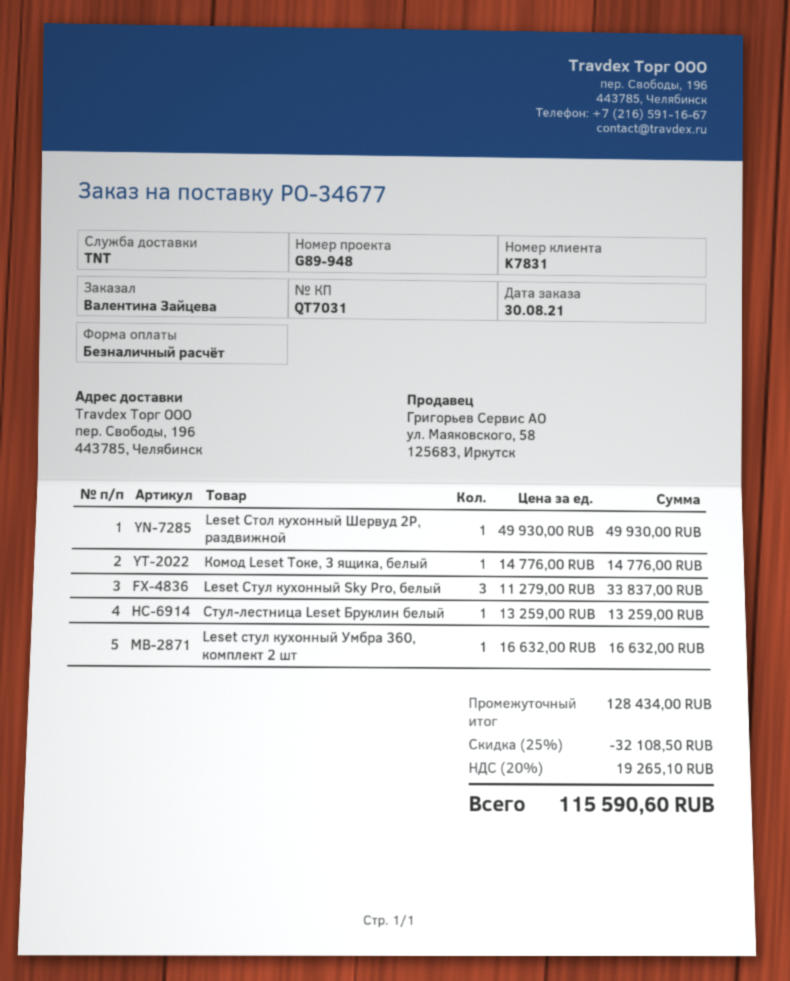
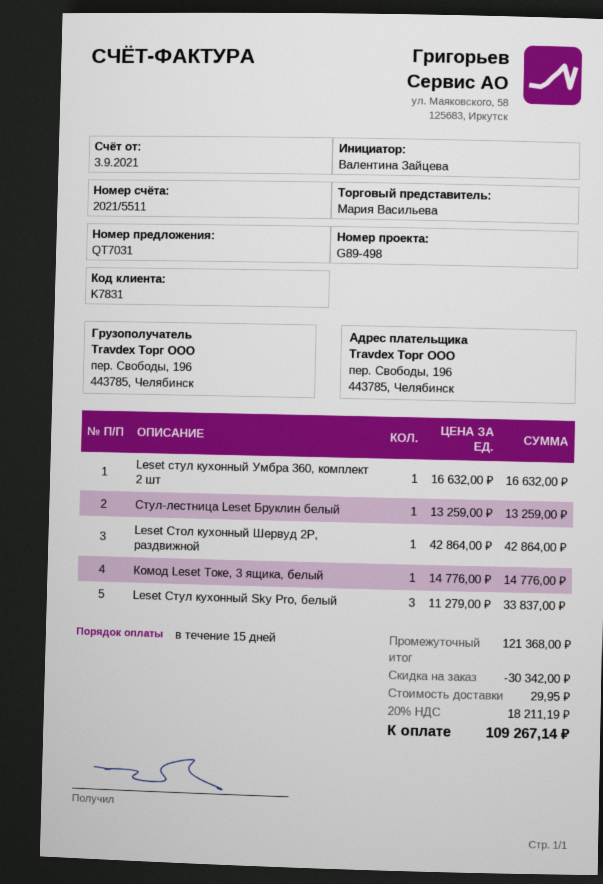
reference: G89-948 -> G89-498
Leset Стол кухонный Шервуд 2Р, раздвижной: 1 x 49930.00 = 49930.00 -> 1 x 42864.00 = 42864.00
subtotal: 128434.00 -> 121368.00
discount: 32108.50 -> 30342.00
shipping: none -> 29.95
tax: 20% = 19265.10 -> 20% = 18211.19
total: 115590.60 -> 109267.14

